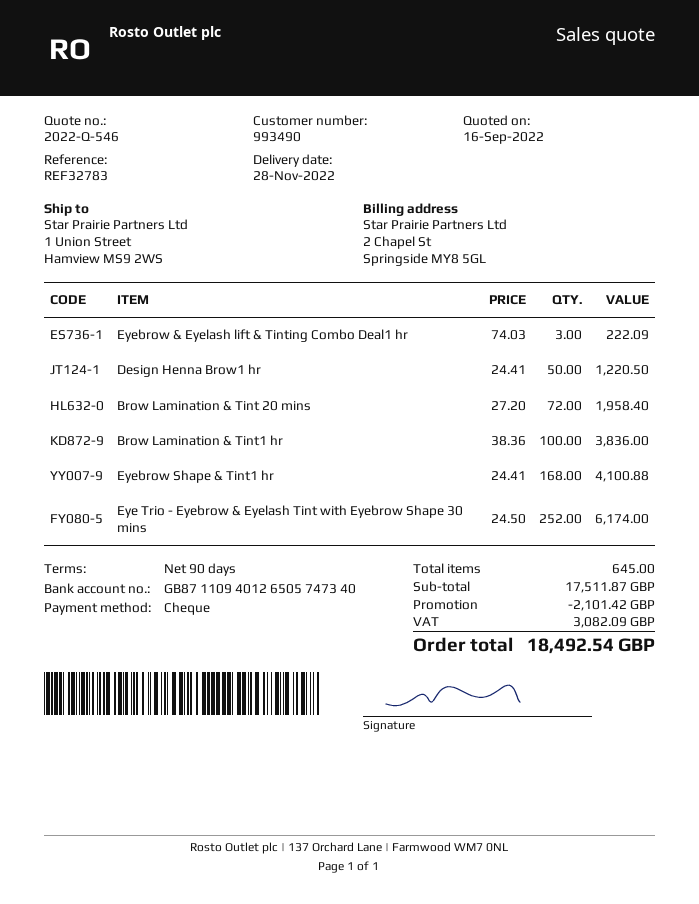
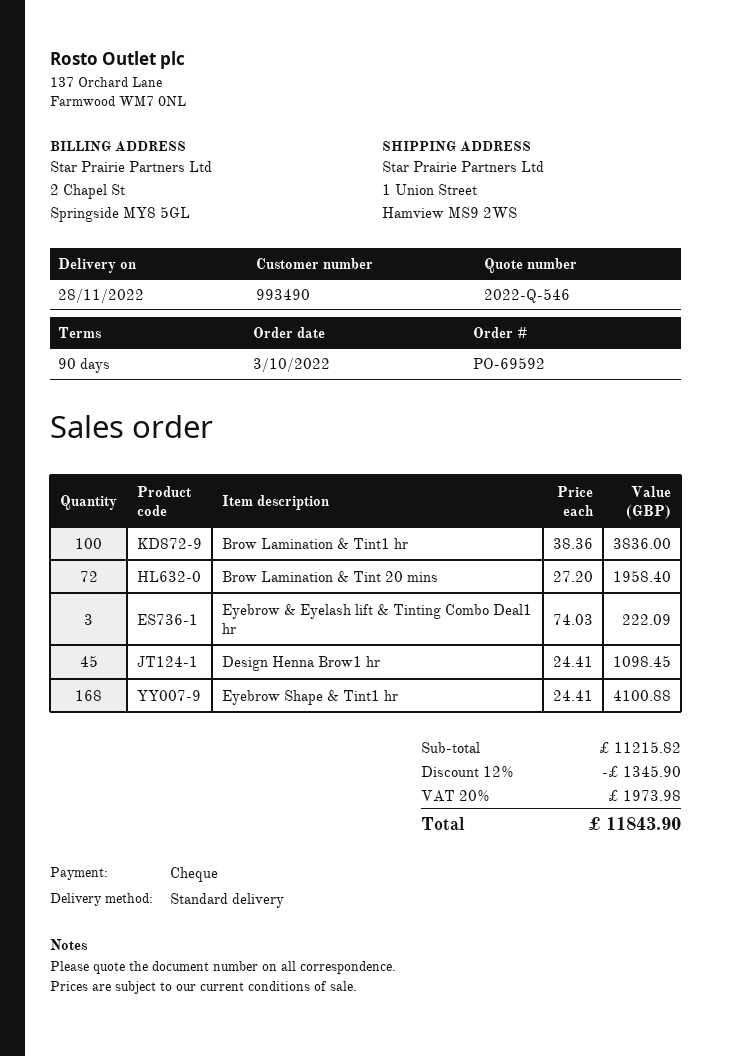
Design Henna Brow1 hr: 50 x 24.41 = 1220.50 -> 45 x 24.41 = 1098.45
Eye Trio - Eyebrow & Eyelash Tint with Eyebrow Shape 30 mins: 252 x 24.50 = 6174.00 -> none
subtotal: 17511.87 -> 11215.82
discount: 2101.42 -> 1345.90
tax: 3082.09 -> 1973.98
total: 18492.54 -> 11843.90

